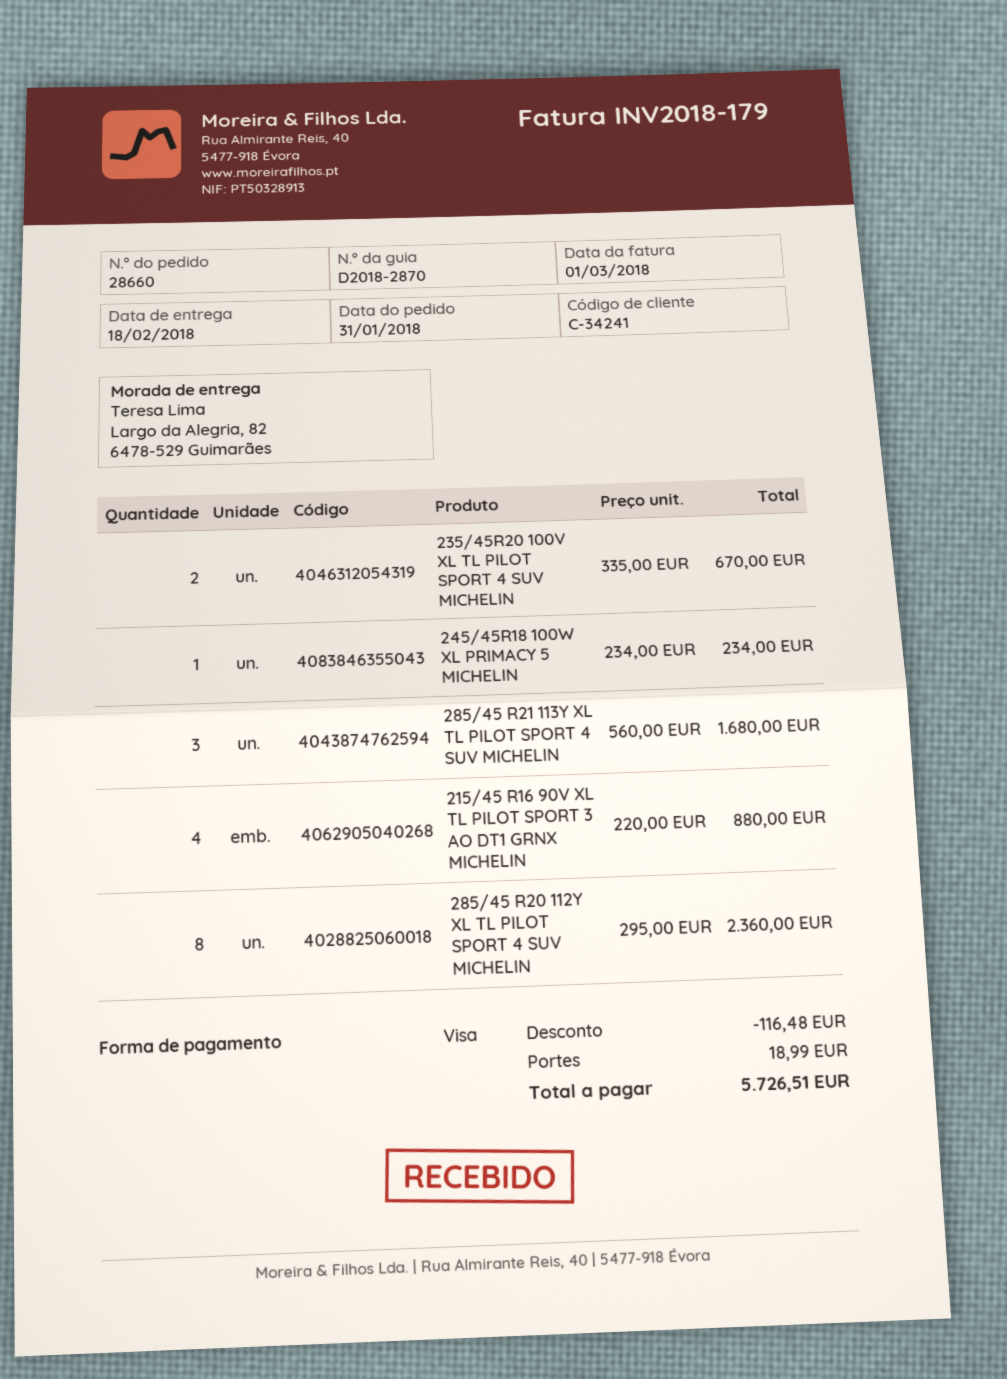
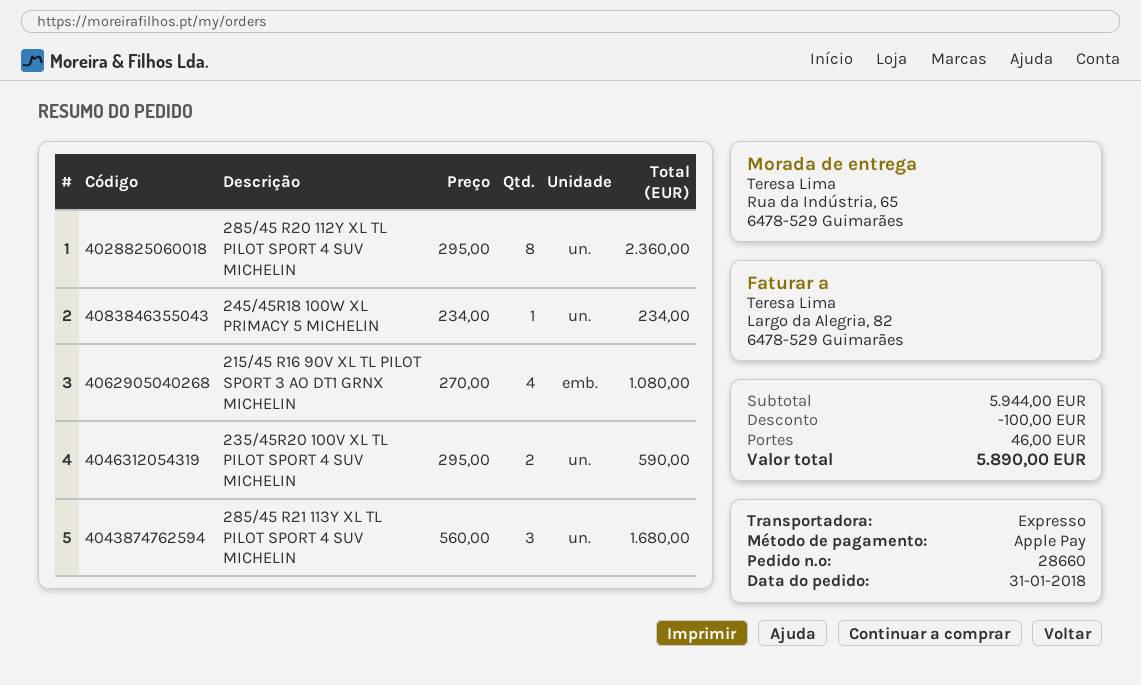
payment method: Visa -> Apple Pay
ship to: Largo da Alegria, 82, 6478-529 Guimarães -> Rua da Indústria, 65, 6478-529 Guimarães
235/45R20 100V XL TL PILOT SPORT 4 SUV MICHELIN: 2 x 335.00 = 670.00 -> 2 x 295.00 = 590.00
215/45 R16 90V XL TL PILOT SPORT 3 AO DT1 GRNX MICHELIN: 4 x 220.00 = 880.00 -> 4 x 270.00 = 1080.00
discount: 116.48 -> 100.00
shipping: 18.99 -> 46.00
total: 5726.51 -> 5890.00

